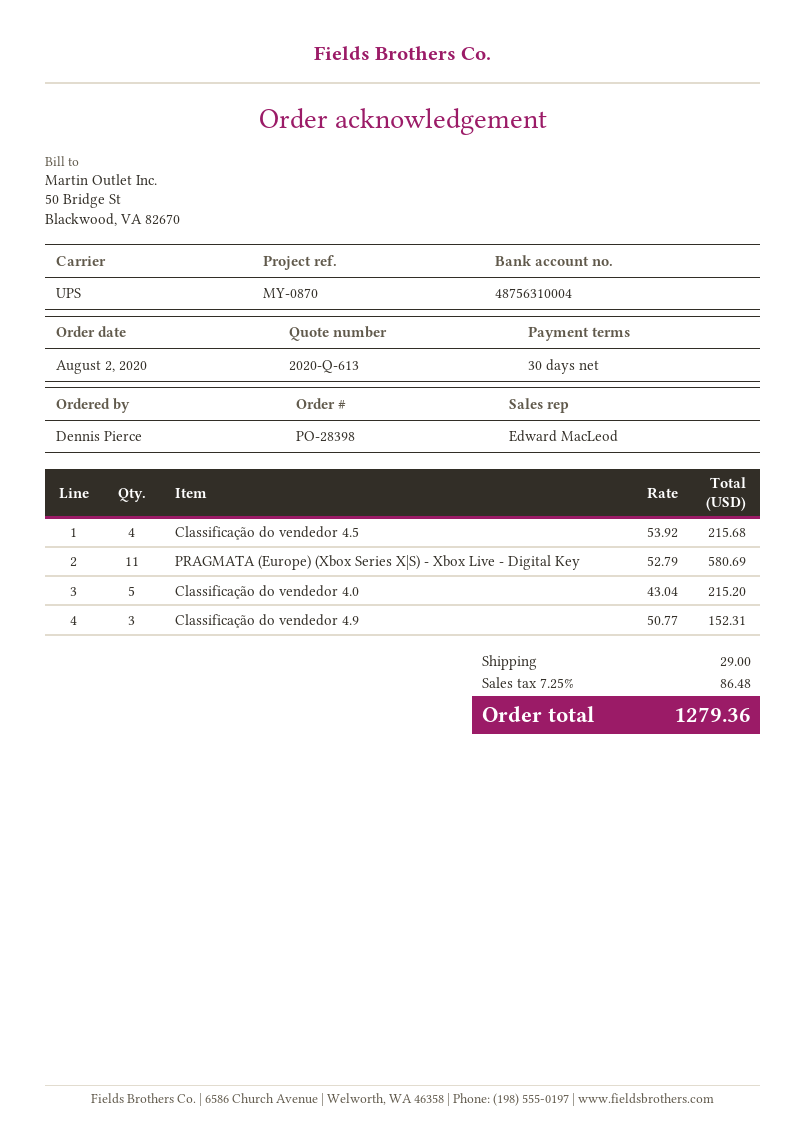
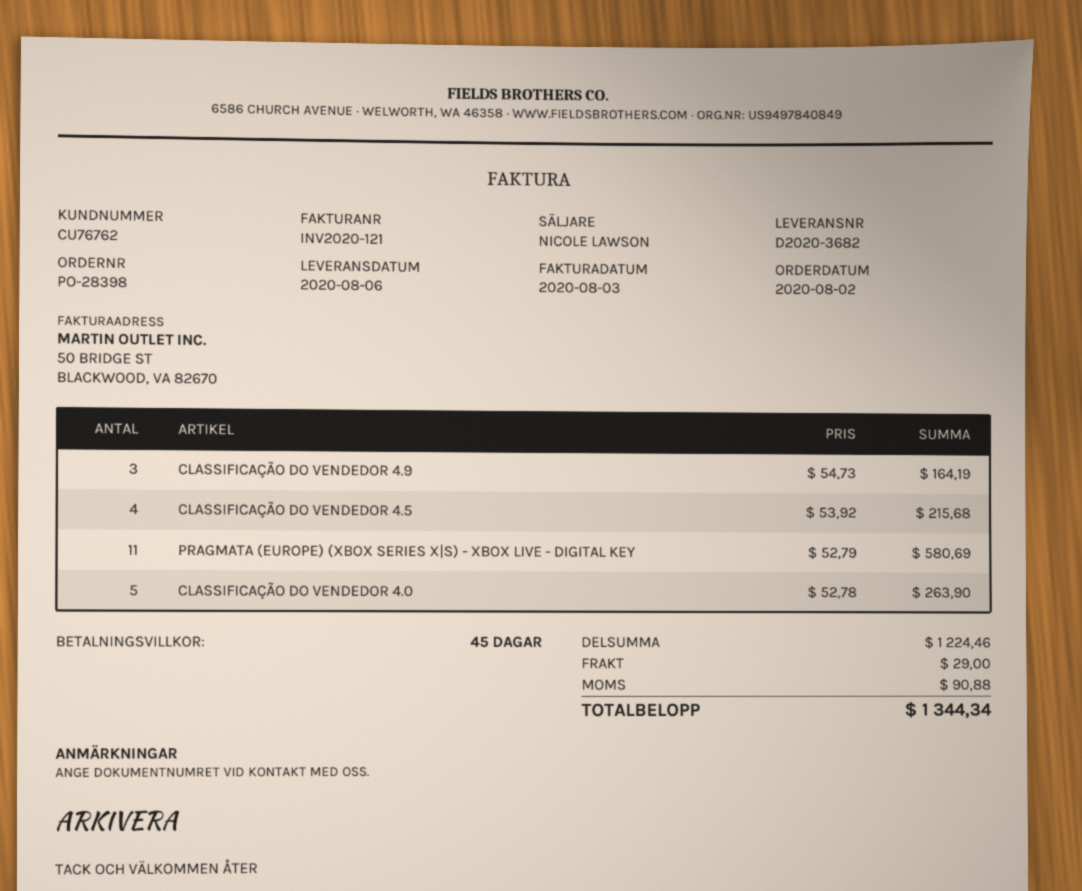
payment terms: 30 days -> 45 days
sales rep: Edward MacLeod -> NICOLE LAWSON
Classificação do vendedor 4.0: 5 x 43.04 = 215.20 -> 5 x 52.78 = 263.90
Classificação do vendedor 4.9: 3 x 50.77 = 152.31 -> 3 x 54.73 = 164.19
tax: 86.48 -> 90.88
total: 1279.36 -> 1344.34

